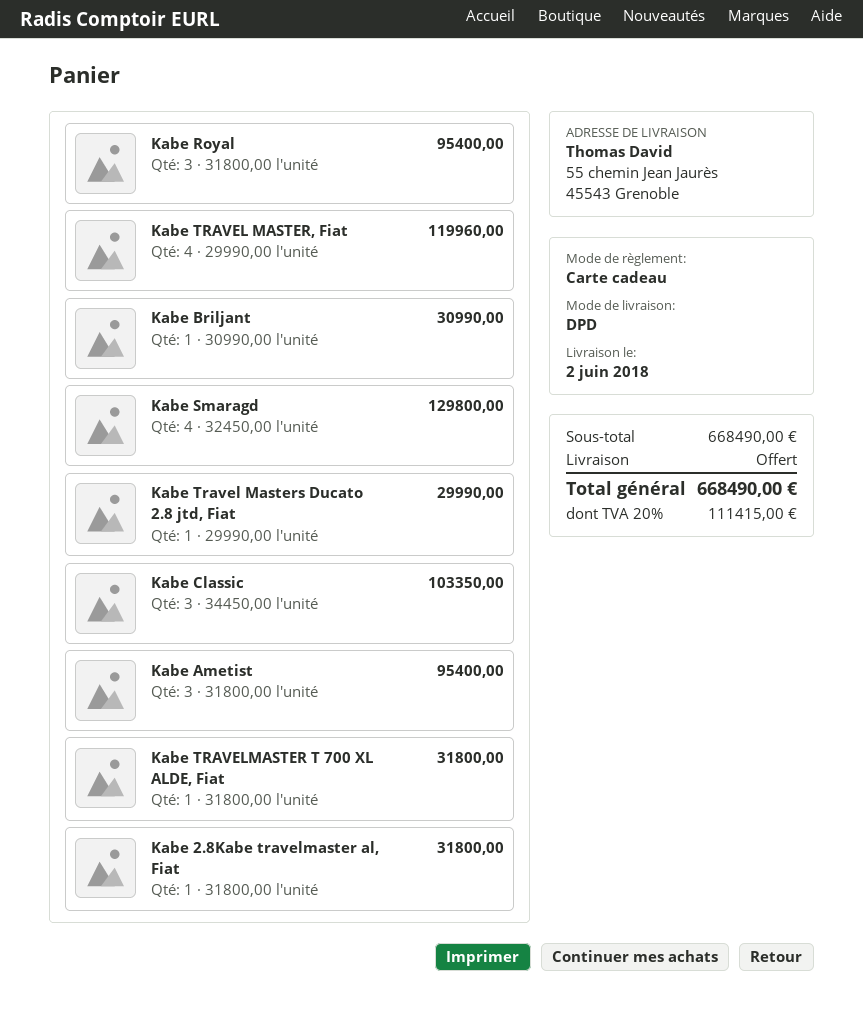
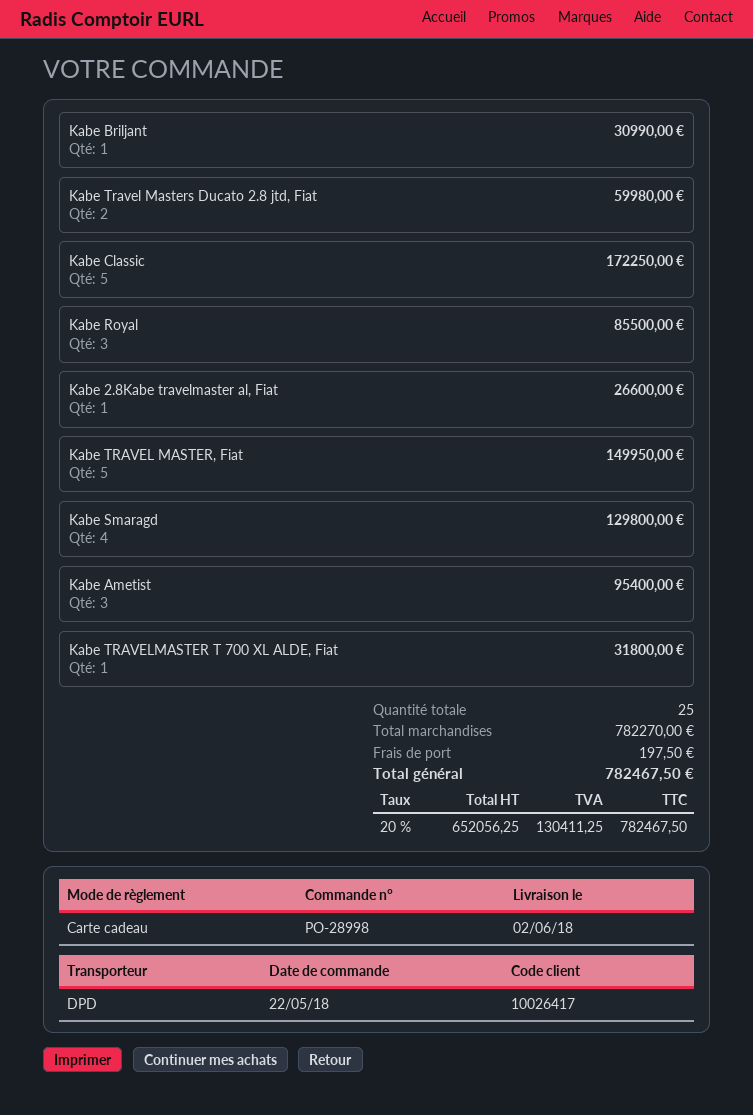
Kabe Royal: 3 for 95400.00 -> 3 for 85500.00
Kabe TRAVEL MASTER, Fiat: 4 for 119960.00 -> 5 for 149950.00
Kabe Travel Masters Ducato 2.8 jtd, Fiat: 1 for 29990.00 -> 2 for 59980.00
Kabe Classic: 3 for 103350.00 -> 5 for 172250.00
Kabe 2.8Kabe travelmaster al, Fiat: 1 for 31800.00 -> 1 for 26600.00
subtotal: 668490.00 -> 782270.00
shipping: 0.00 -> 197.50
tax: 20% = 111415.00 -> 20% = 130411.25
total: 668490.00 -> 782467.50

